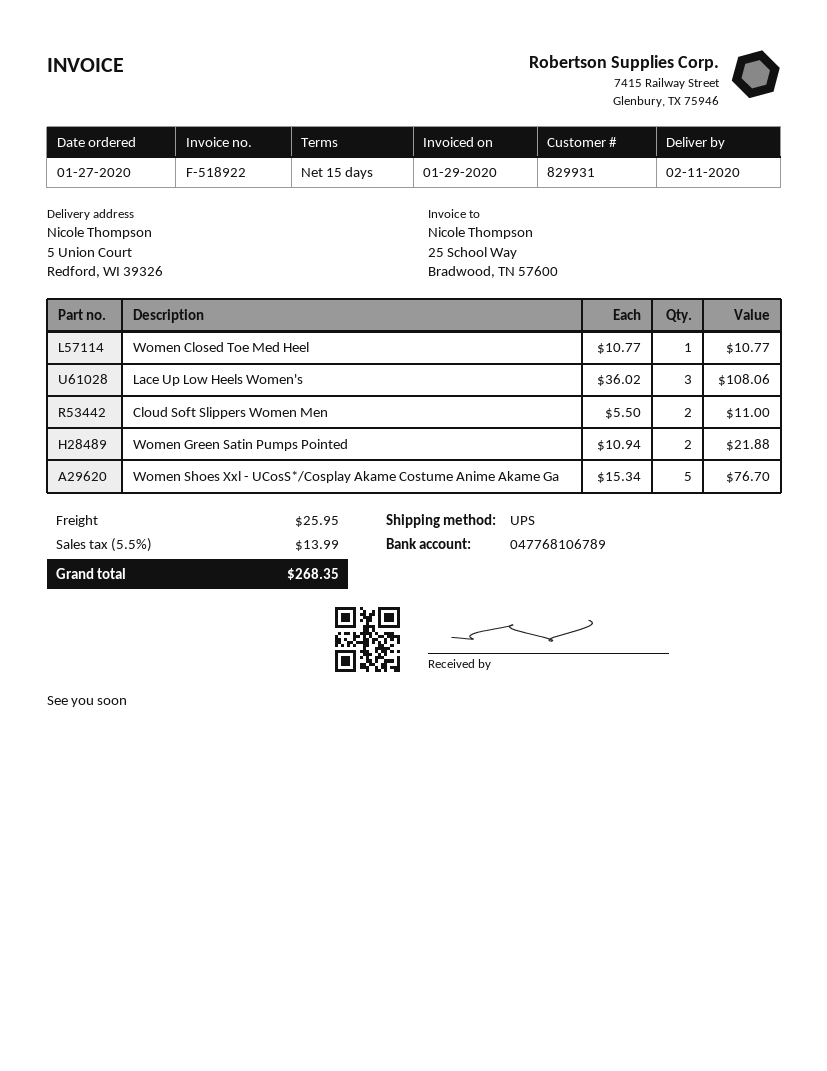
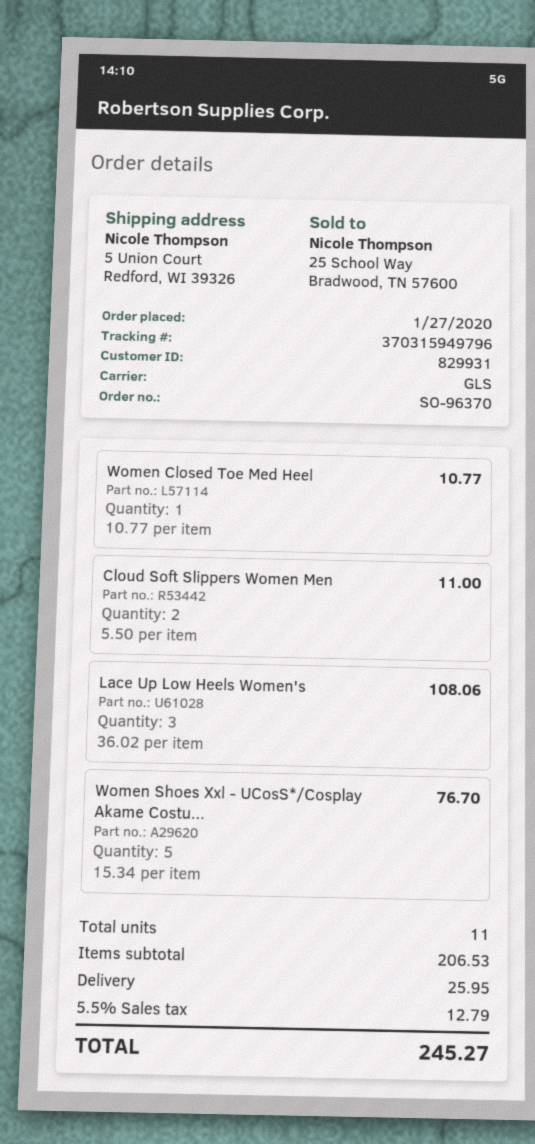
shipping method: UPS -> GLS
Women Green Satin Pumps Pointed: 2 x 10.94 = 21.88 -> none
tax: 5.5% = 13.99 -> 5.5% = 12.79
total: 268.35 -> 245.27

